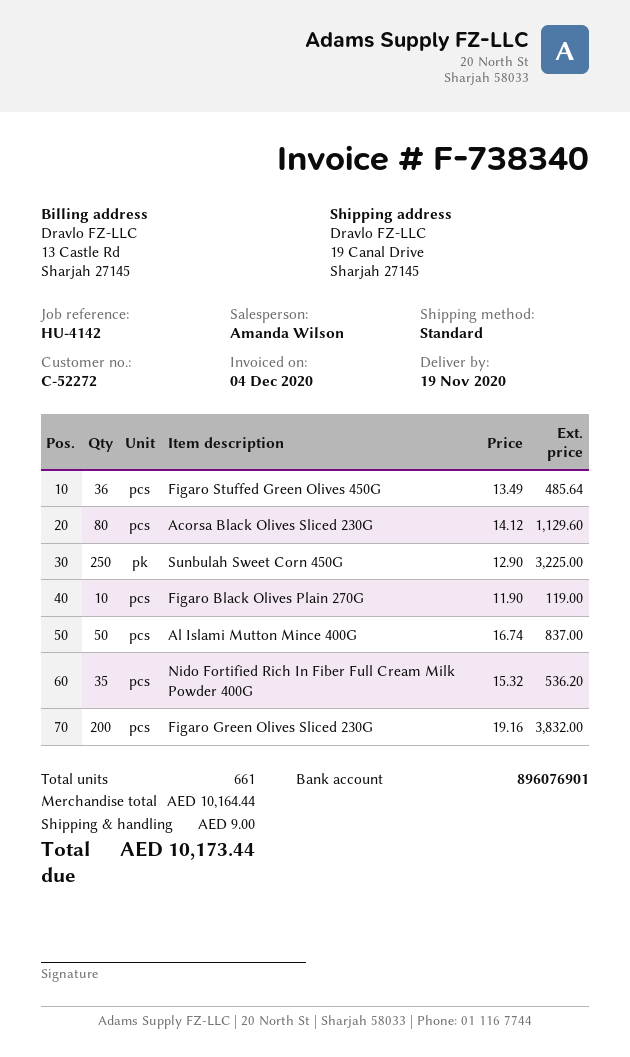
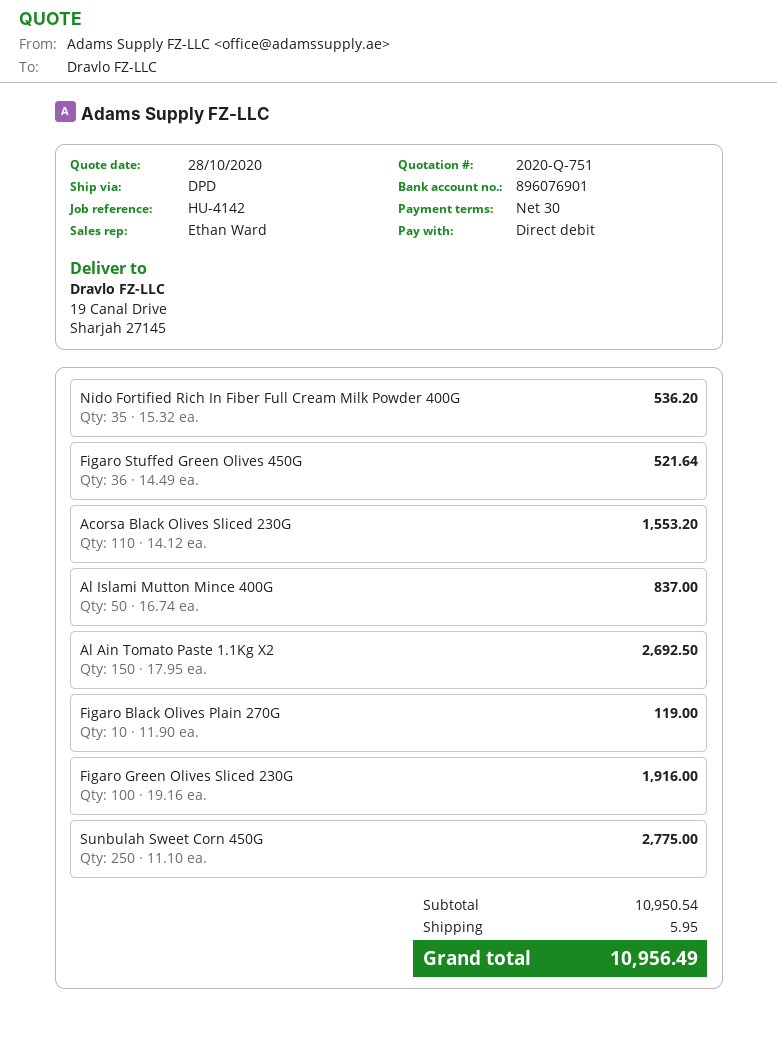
sales rep: Amanda Wilson -> Ethan Ward
shipping method: standard -> DPD
Figaro Stuffed Green Olives 450G: 36 x 13.49 = 485.64 -> 36 x 14.49 = 521.64
Acorsa Black Olives Sliced 230G: 80 x 14.12 = 1129.60 -> 110 x 14.12 = 1553.20
Sunbulah Sweet Corn 450G: 250 x 12.90 = 3225.00 -> 250 x 11.10 = 2775.00
Figaro Green Olives Sliced 230G: 200 x 19.16 = 3832.00 -> 100 x 19.16 = 1916.00
Al Ain Tomato Paste 1.1Kg X2: none -> 150 x 17.95 = 2692.50
subtotal: 10164.44 -> 10950.54
shipping: 9.00 -> 5.95
total: 10173.44 -> 10956.49

